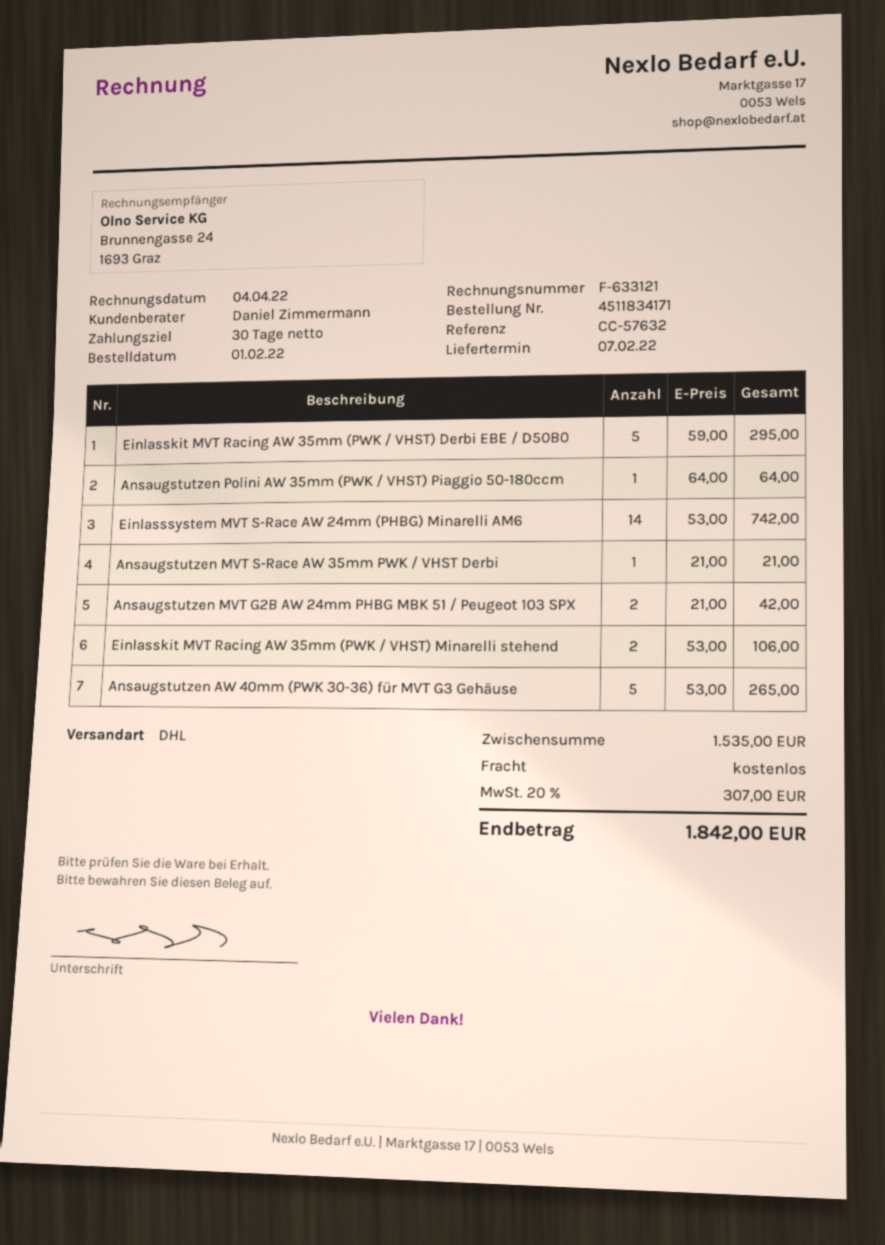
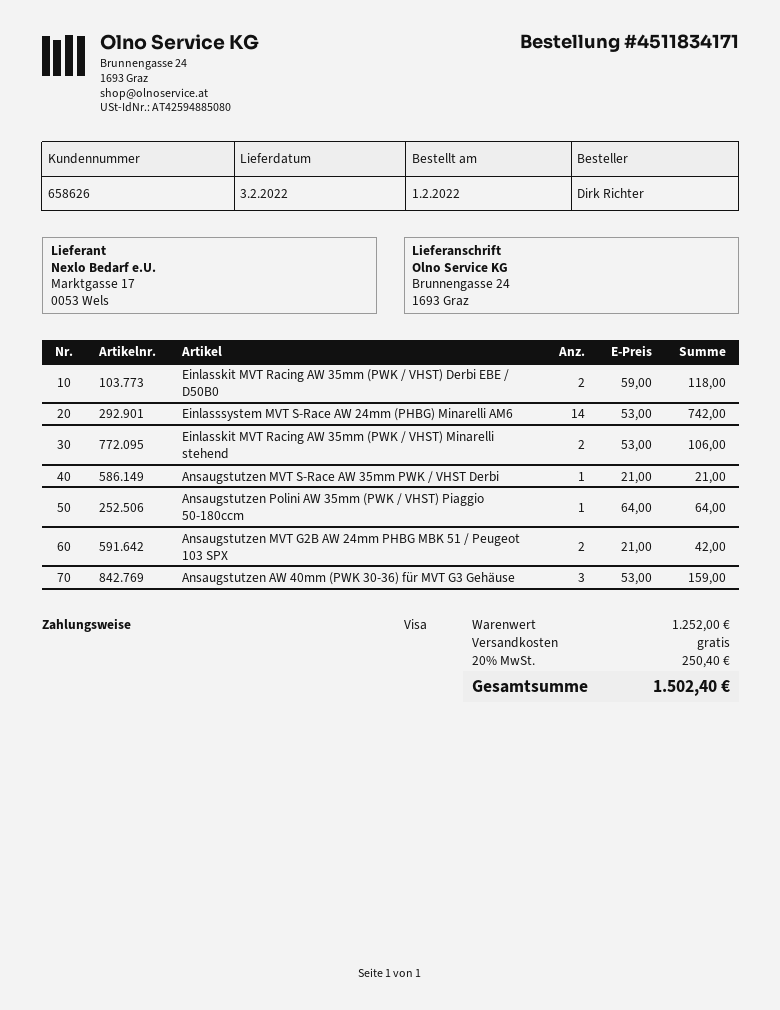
delivery date: 2022-02-07 -> 2022-02-03
Einlasskit MVT Racing AW 35mm (PWK / VHST) Derbi EBE / D50B0: 5 x 59.00 = 295.00 -> 2 x 59.00 = 118.00
Ansaugstutzen AW 40mm (PWK 30-36) für MVT G3 Gehäuse: 5 x 53.00 = 265.00 -> 3 x 53.00 = 159.00
subtotal: 1535.00 -> 1252.00
tax: 20% = 307.00 -> 20% = 250.40
total: 1842.00 -> 1502.40

